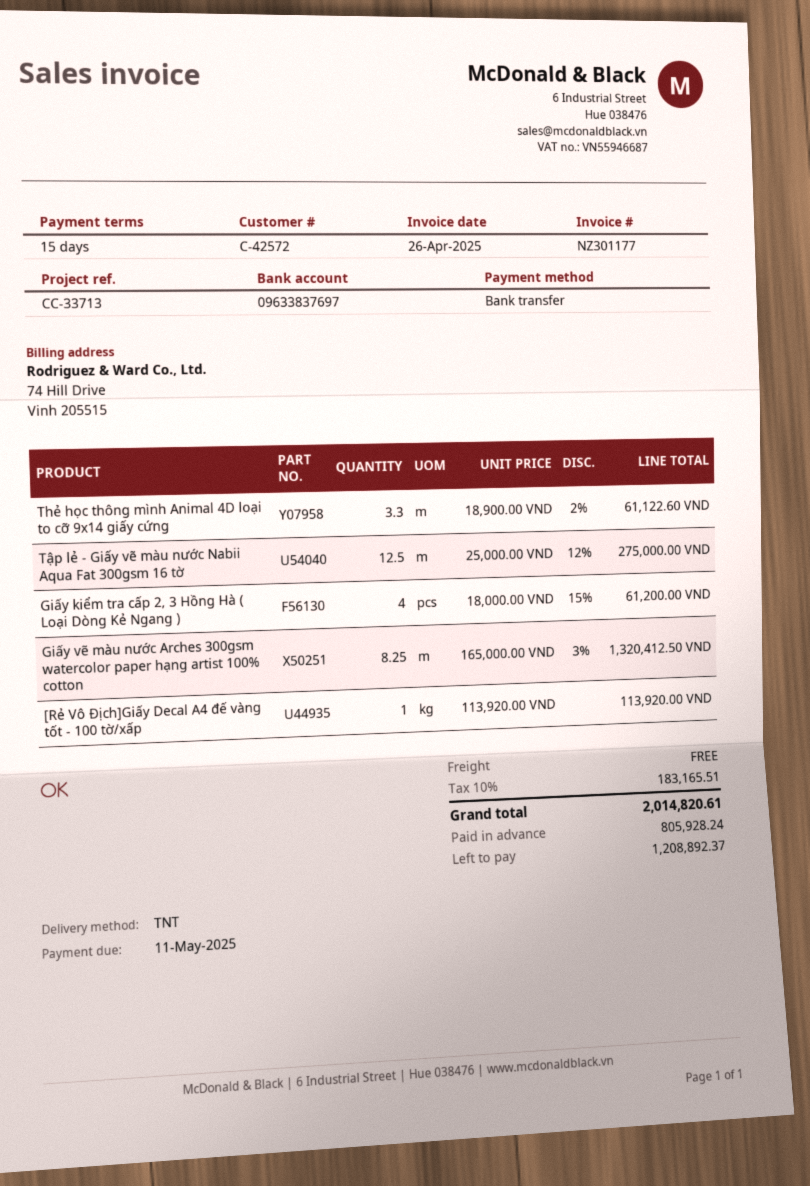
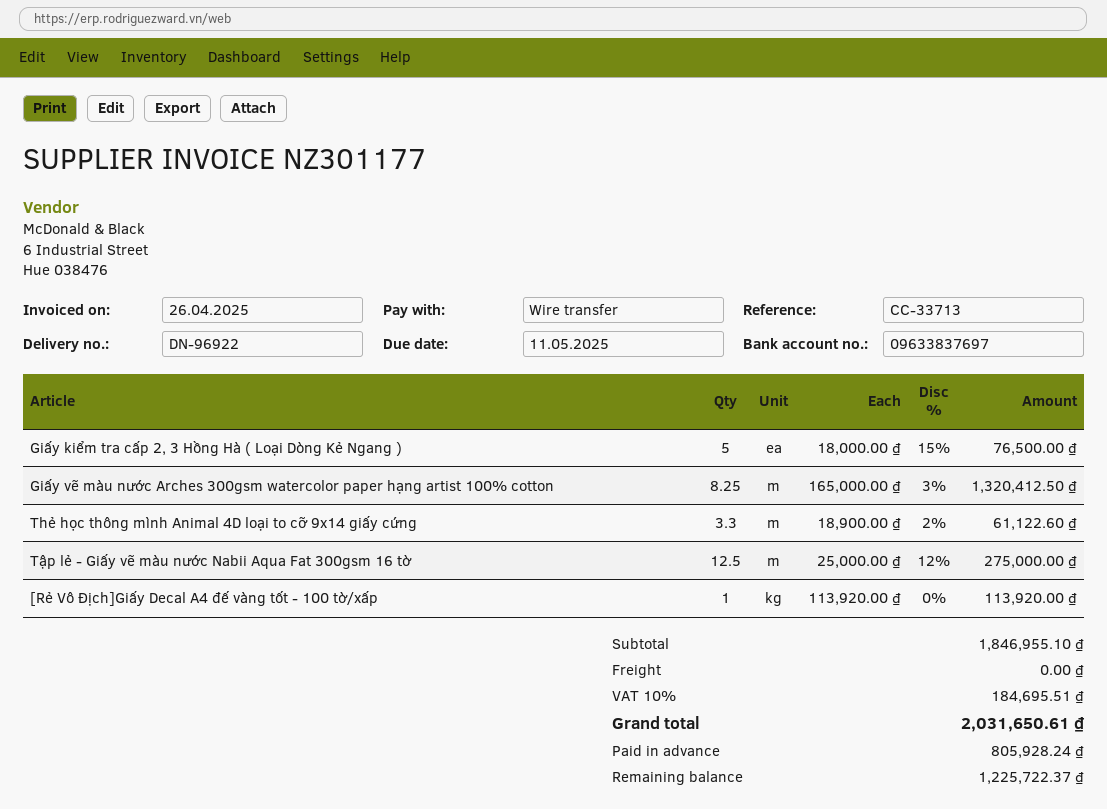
Giấy kiểm tra cấp 2, 3 Hồng Hà ( Loại Dòng Kẻ Ngang ): 4 x 18000.00 - 15% = 61200.00 -> 5 x 18000.00 - 15% = 76500.00
tax: 10% = 183165.51 -> 10% = 184695.51
total: 2014820.61 -> 2031650.61
balance: 1208892.37 -> 1225722.37

